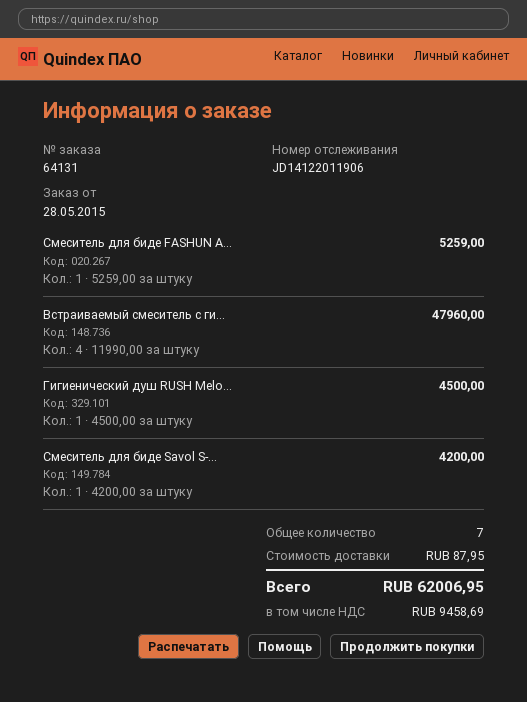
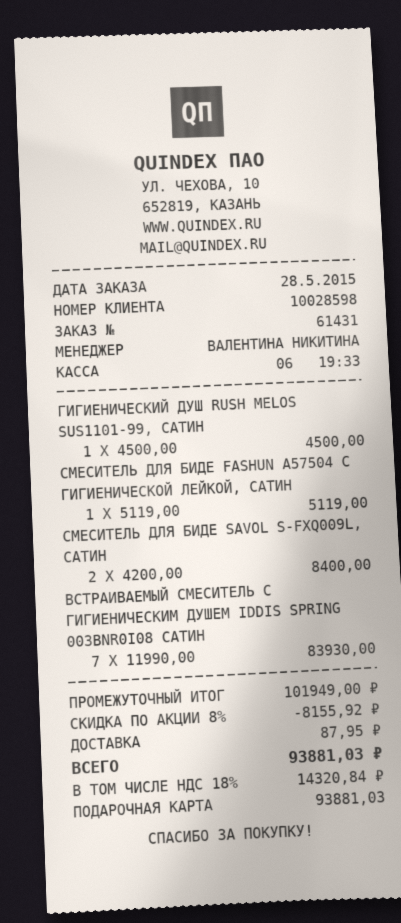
order number: 64131 -> 61431
Смеситель для биде FASHUN A...: 1 x 5259.00 = 5259.00 -> 1 x 5119.00 = 5119.00
Встраиваемый смеситель с ги...: 4 x 11990.00 = 47960.00 -> 7 x 11990.00 = 83930.00
Смеситель для биде Savol S-...: 1 x 4200.00 = 4200.00 -> 2 x 4200.00 = 8400.00
discount: none -> 8% = 8155.92
tax: 9458.69 -> 14320.84
total: 62006.95 -> 93881.03

